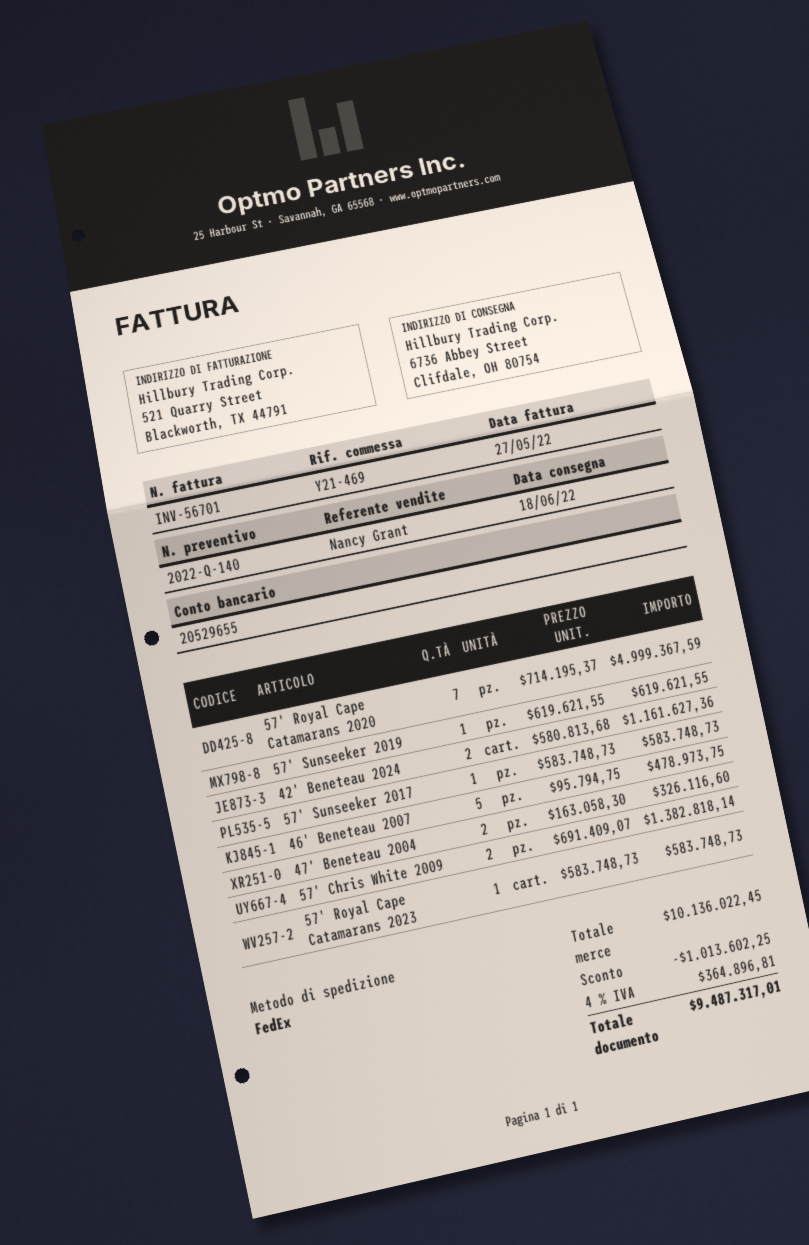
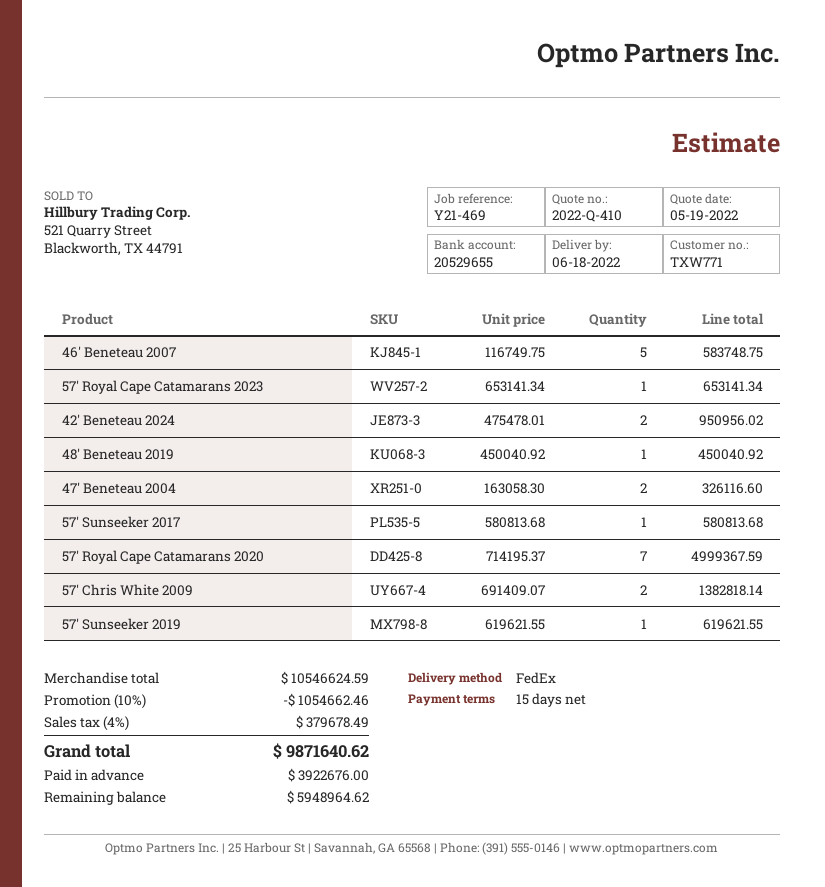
quote number: 2022-Q-140 -> 2022-Q-410
42' Beneteau 2024: 2 x 580813.68 = 1161627.36 -> 2 x 475478.01 = 950956.02
57' Sunseeker 2017: 1 x 583748.73 = 583748.73 -> 1 x 580813.68 = 580813.68
46' Beneteau 2007: 5 x 95794.75 = 478973.75 -> 5 x 116749.75 = 583748.75
57' Royal Cape Catamarans 2023: 1 x 583748.73 = 583748.73 -> 1 x 653141.34 = 653141.34
48' Beneteau 2019: none -> 1 x 450040.92 = 450040.92
subtotal: 10136022.45 -> 10546624.59
discount: 1013602.25 -> 1054662.46
tax: 4% = 364896.81 -> 4% = 379678.49
total: 9487317.01 -> 9871640.62

